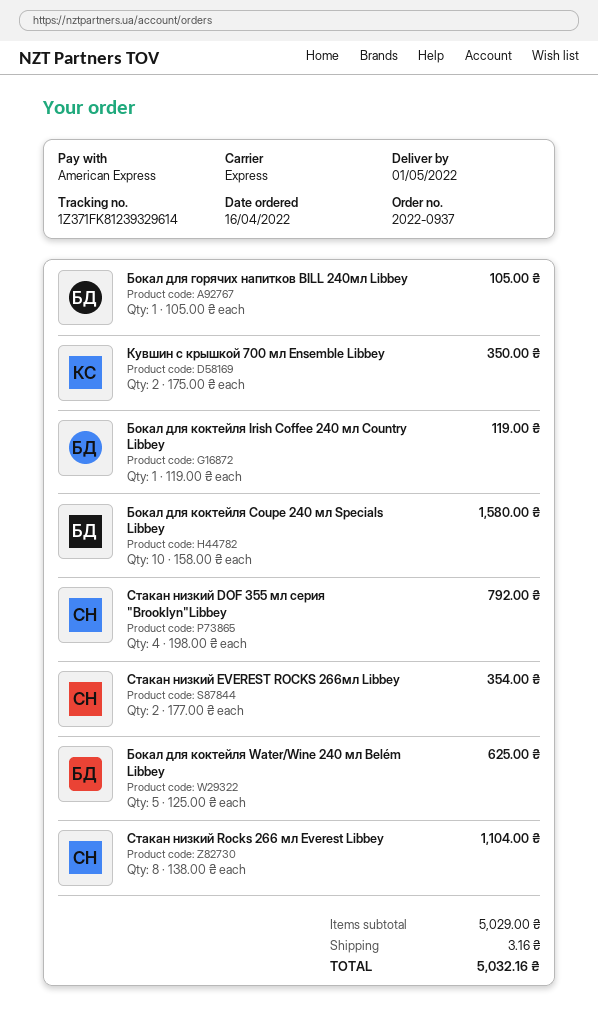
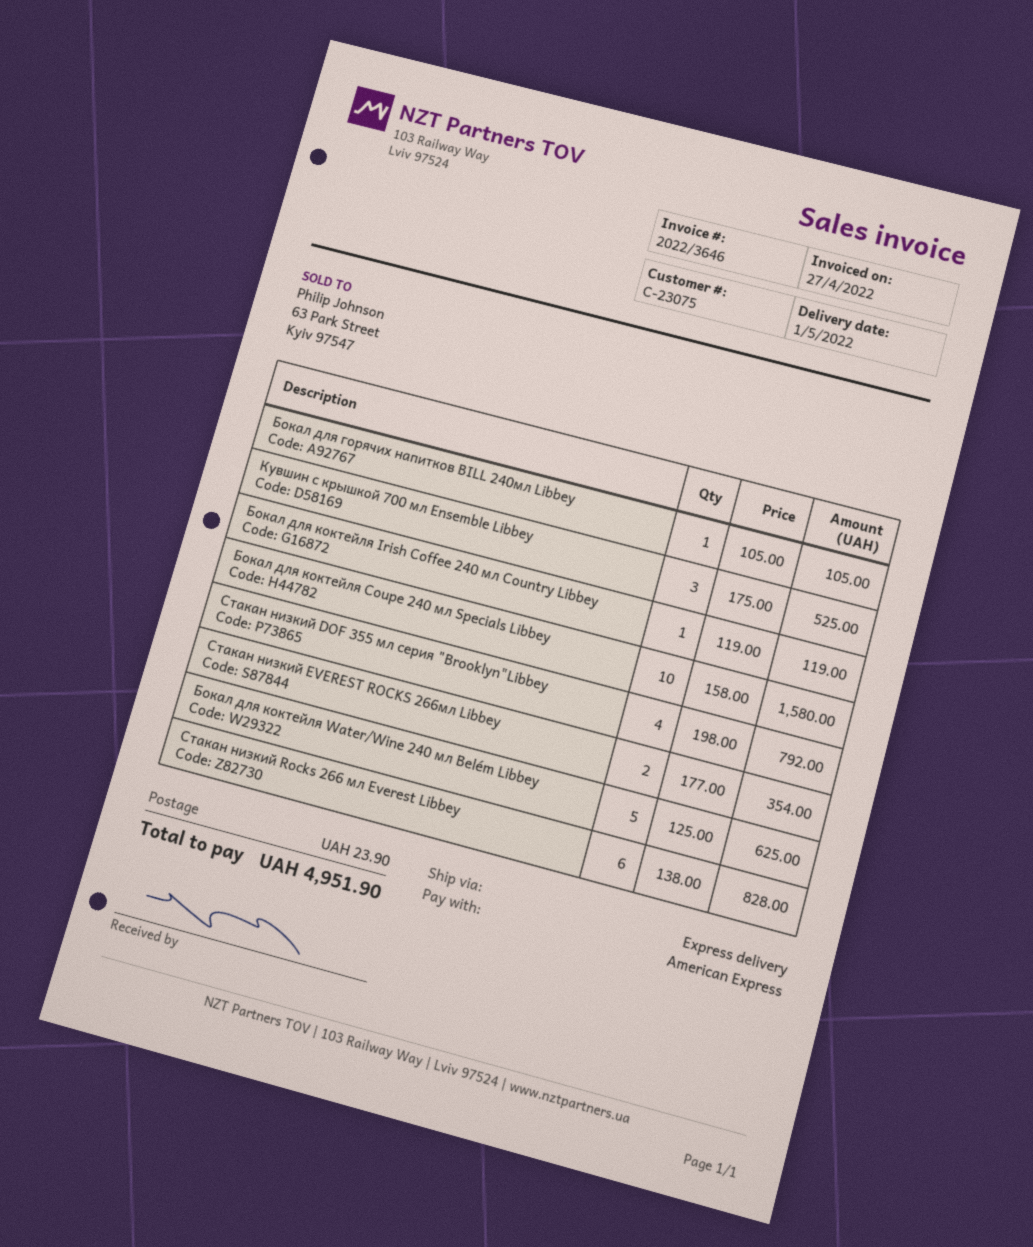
Кувшин с крышкой 700 мл Ensemble Libbey: 2 x 175.00 = 350.00 -> 3 x 175.00 = 525.00
Стакан низкий Rocks 266 мл Everest Libbey: 8 x 138.00 = 1104.00 -> 6 x 138.00 = 828.00
shipping: 3.16 -> 23.90
total: 5032.16 -> 4951.90

